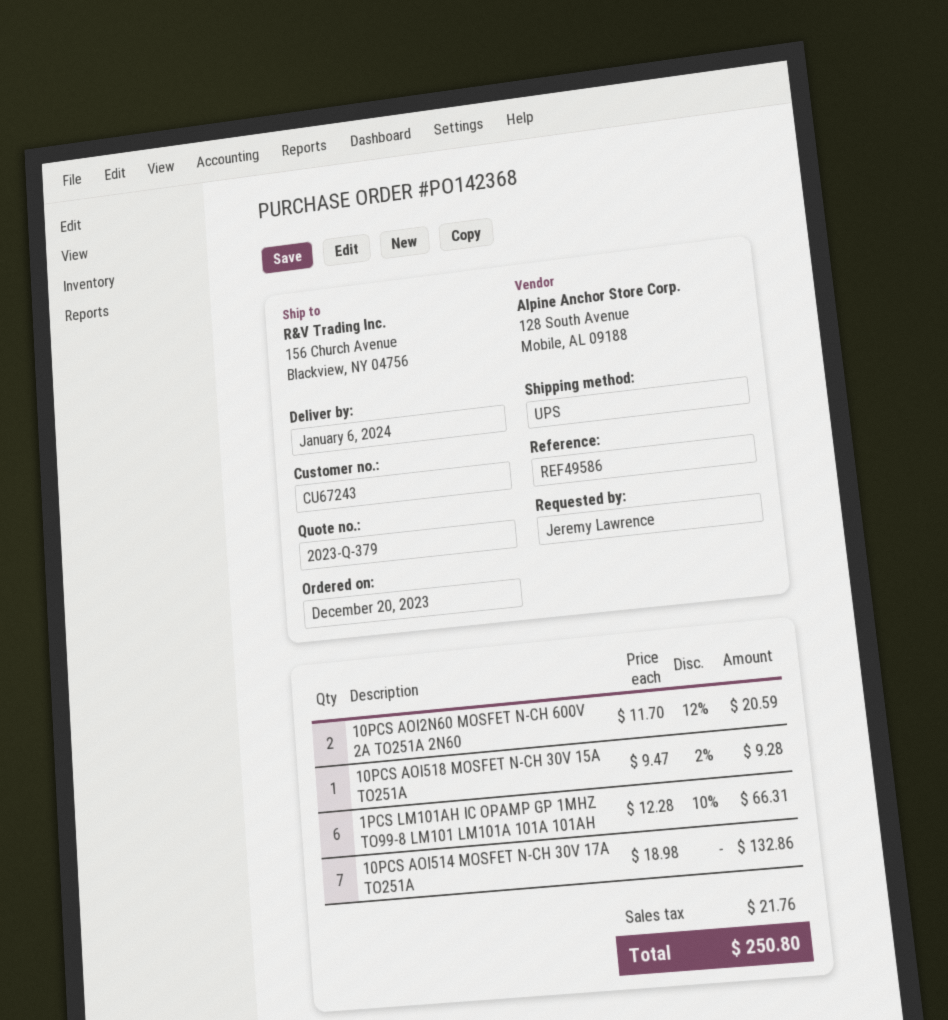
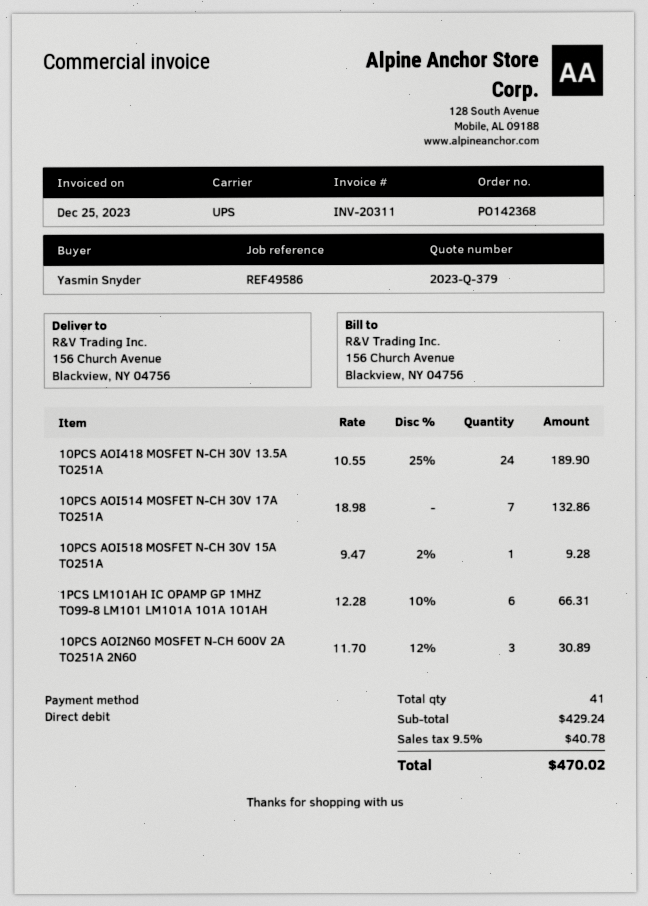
ordered by: Jeremy Lawrence -> Yasmin Snyder
10PCS AOI2N60 MOSFET N-CH 600V 2A TO251A 2N60: 2 x 11.70 - 12% = 20.59 -> 3 x 11.70 - 12% = 30.89
10PCS AOI418 MOSFET N-CH 30V 13.5A TO251A: none -> 24 x 10.55 - 25% = 189.90
tax: 21.76 -> 40.78
total: 250.80 -> 470.02

